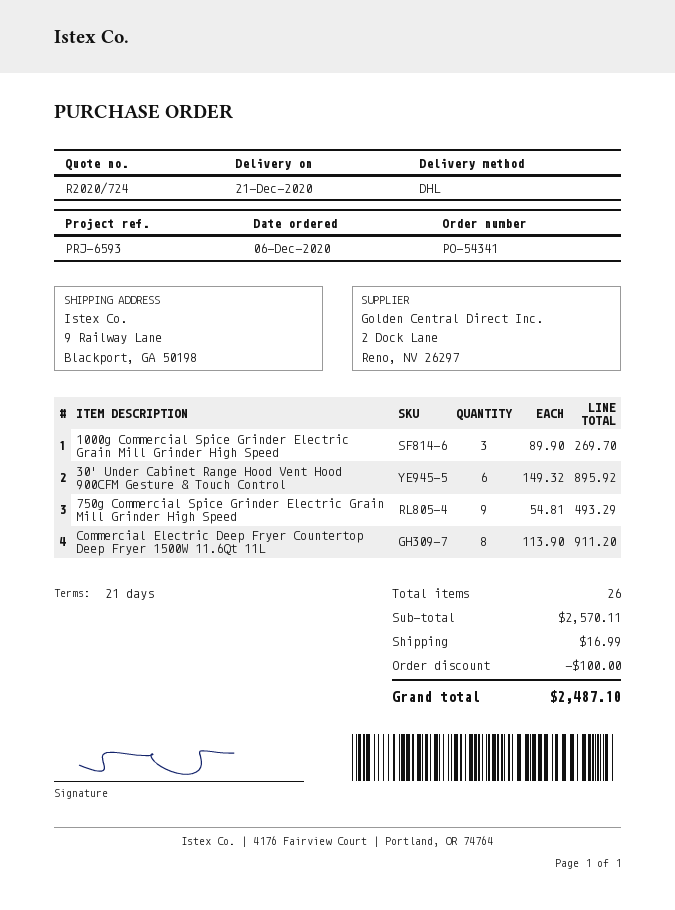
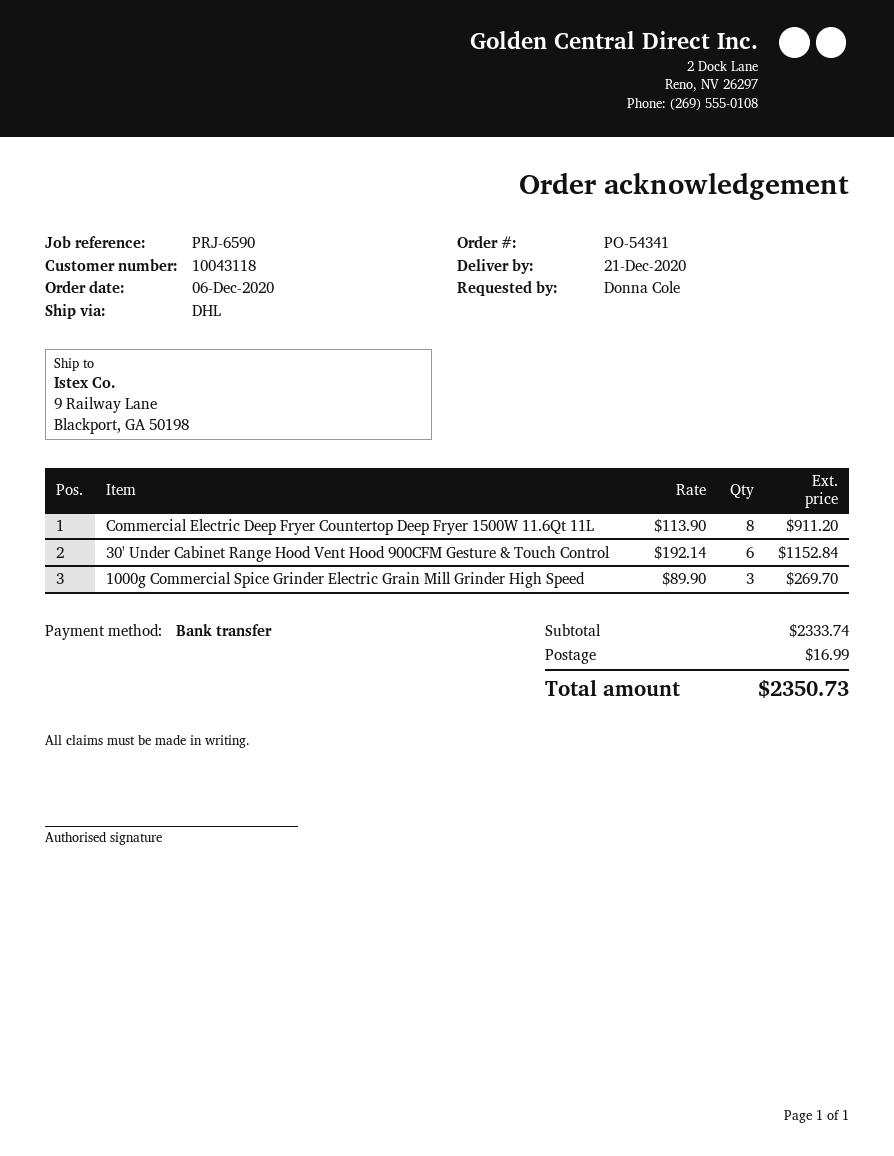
reference: PRJ-6593 -> PRJ-6590
30' Under Cabinet Range Hood Vent Hood 900CFM Gesture & Touch Control: 6 x 149.32 = 895.92 -> 6 x 192.14 = 1152.84
750g Commercial Spice Grinder Electric Grain Mill Grinder High Speed: 9 x 54.81 = 493.29 -> none
subtotal: 2570.11 -> 2333.74
discount: 100.00 -> none
total: 2487.10 -> 2350.73

